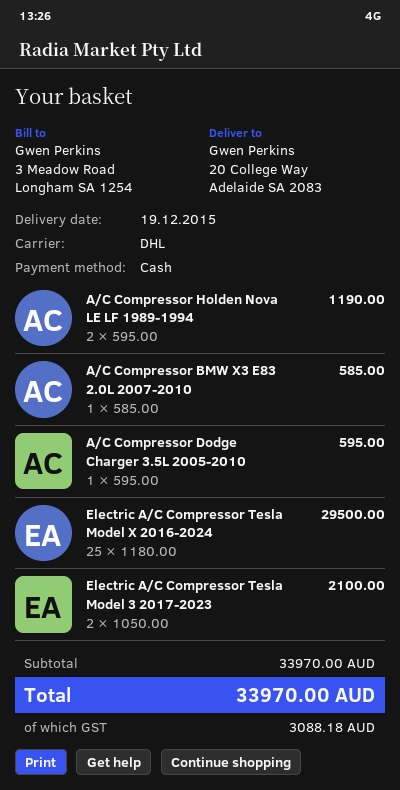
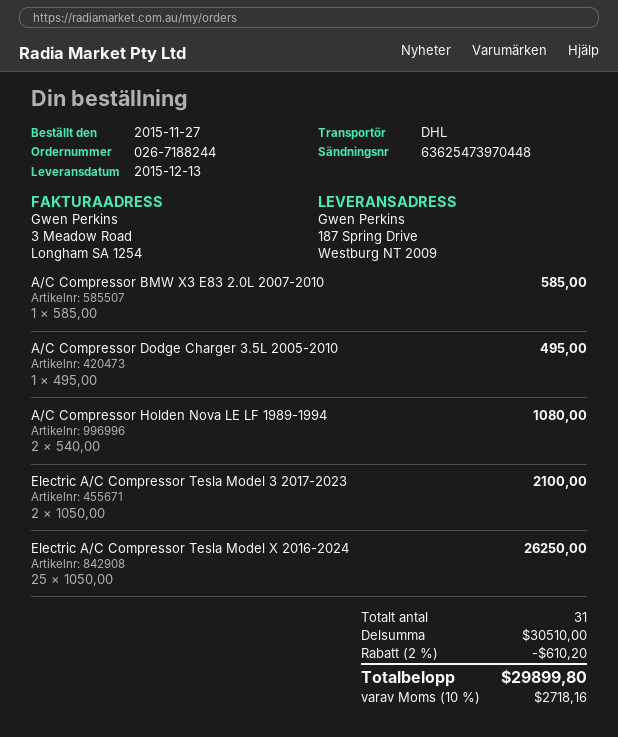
delivery date: 2015-12-19 -> 2015-12-13
ship to: 20 College Way, Adelaide SA 2083 -> 187 Spring Drive, Westburg NT 2009
A/C Compressor Holden Nova LE LF 1989-1994: 2 x 595.00 = 1190.00 -> 2 x 540.00 = 1080.00
A/C Compressor Dodge Charger 3.5L 2005-2010: 1 x 595.00 = 595.00 -> 1 x 495.00 = 495.00
Electric A/C Compressor Tesla Model X 2016-2024: 25 x 1180.00 = 29500.00 -> 25 x 1050.00 = 26250.00
subtotal: 33970.00 -> 30510.00
discount: none -> 2% = 610.20
tax: 3088.18 -> 2718.16
total: 33970.00 -> 29899.80

